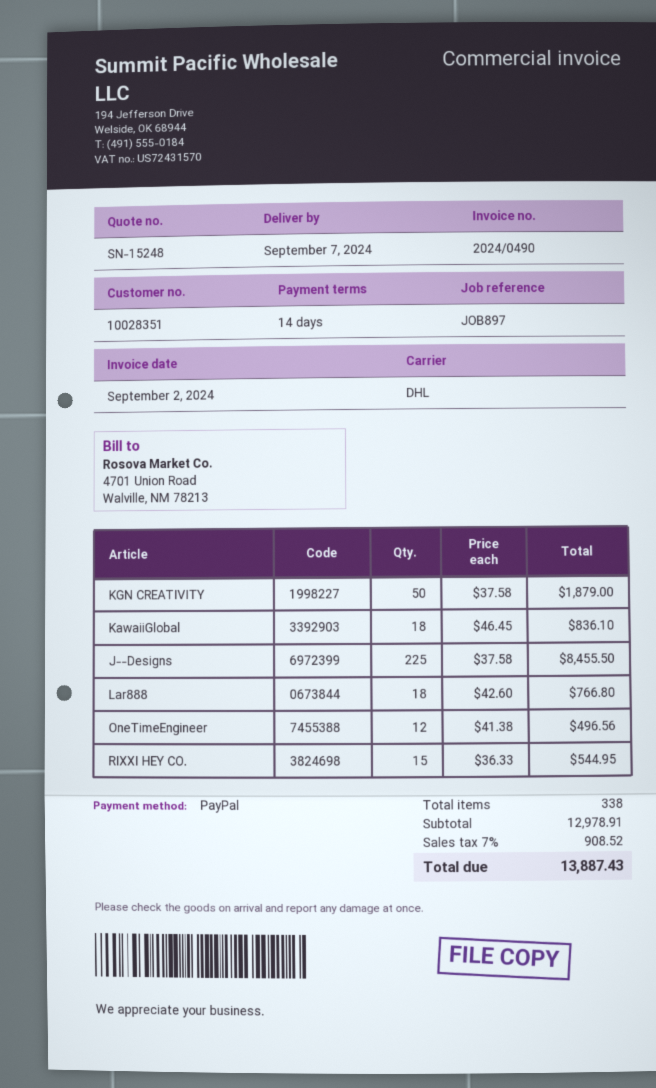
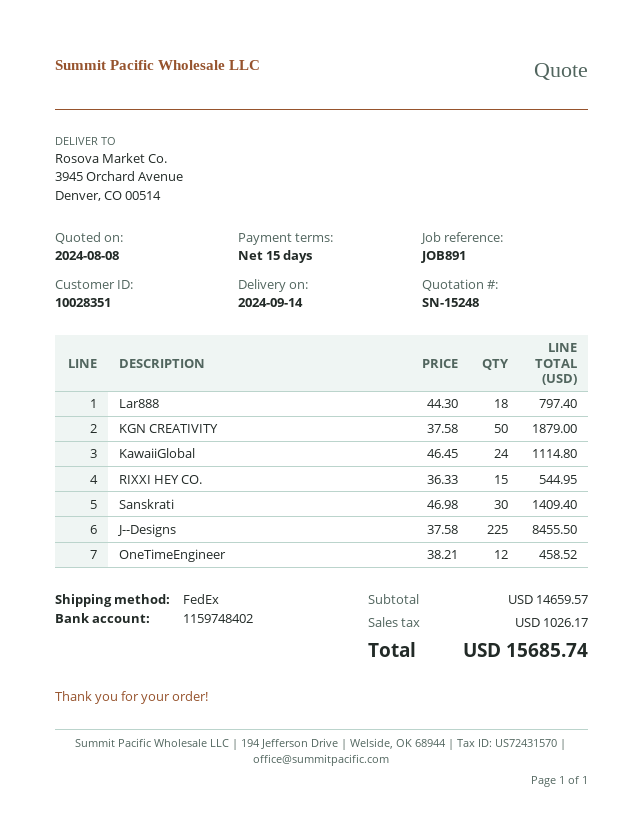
delivery date: 2024-09-07 -> 2024-09-14
payment terms: 14 days -> 15 days
reference: JOB897 -> JOB891
shipping method: DHL -> FedEx
KawaiiGlobal: 18 x 46.45 = 836.10 -> 24 x 46.45 = 1114.80
Lar888: 18 x 42.60 = 766.80 -> 18 x 44.30 = 797.40
OneTimeEngineer: 12 x 41.38 = 496.56 -> 12 x 38.21 = 458.52
Sanskrati: none -> 30 x 46.98 = 1409.40
subtotal: 12978.91 -> 14659.57
tax: 908.52 -> 1026.17
total: 13887.43 -> 15685.74

